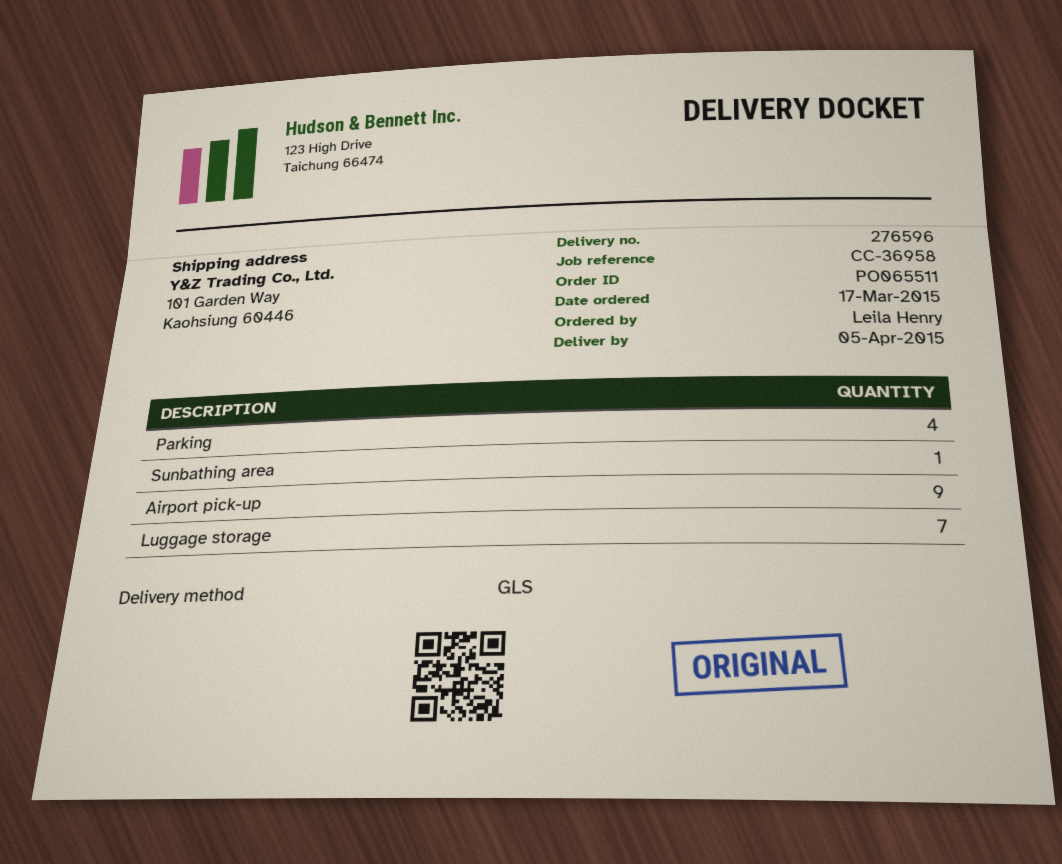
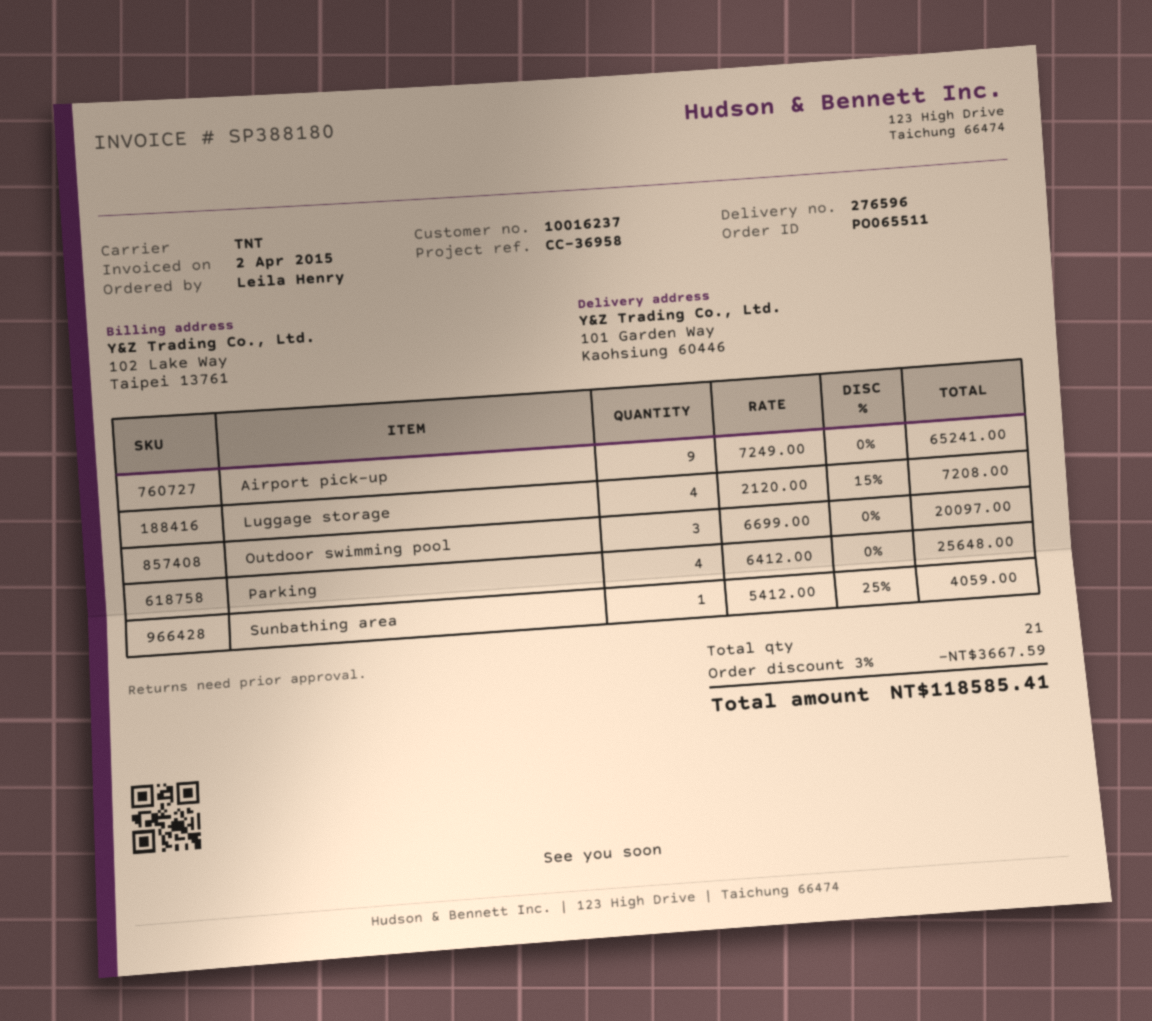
shipping method: GLS -> TNT
Luggage storage: 7 -> 4
Outdoor swimming pool: none -> 3

